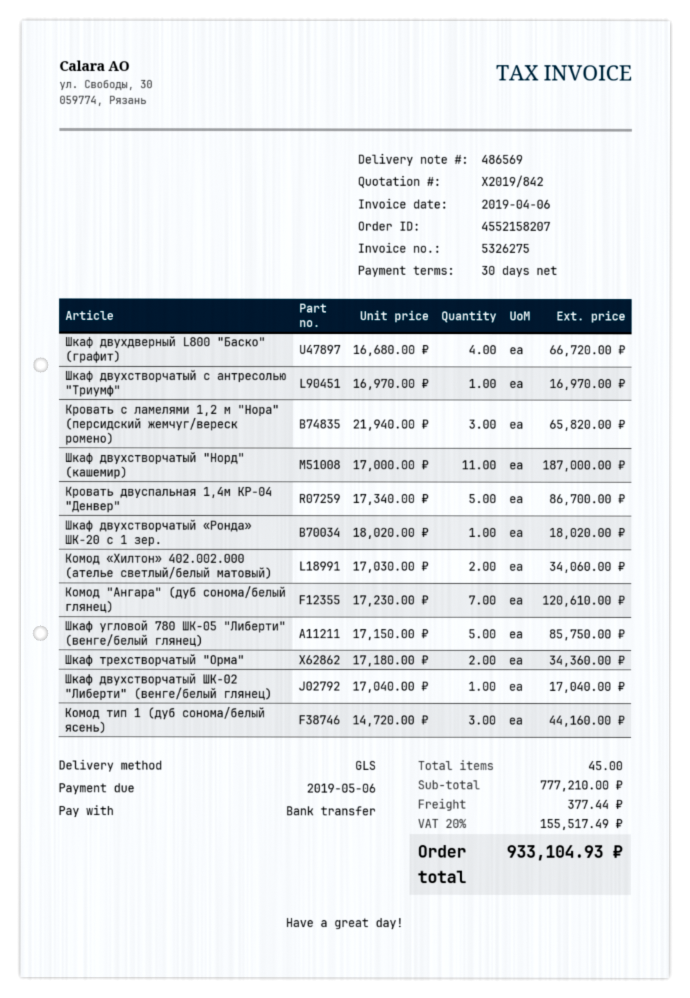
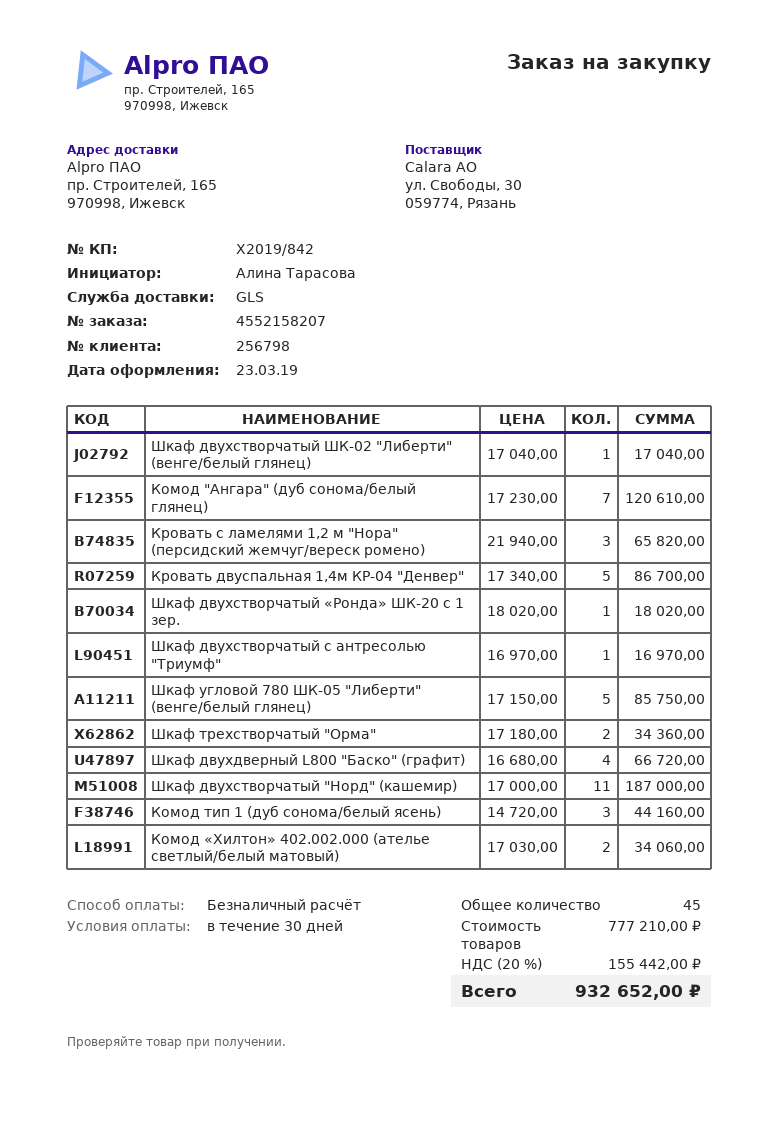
shipping: 377.44 -> none
tax: 20% = 155517.49 -> 20% = 155442.00
total: 933104.93 -> 932652.00

